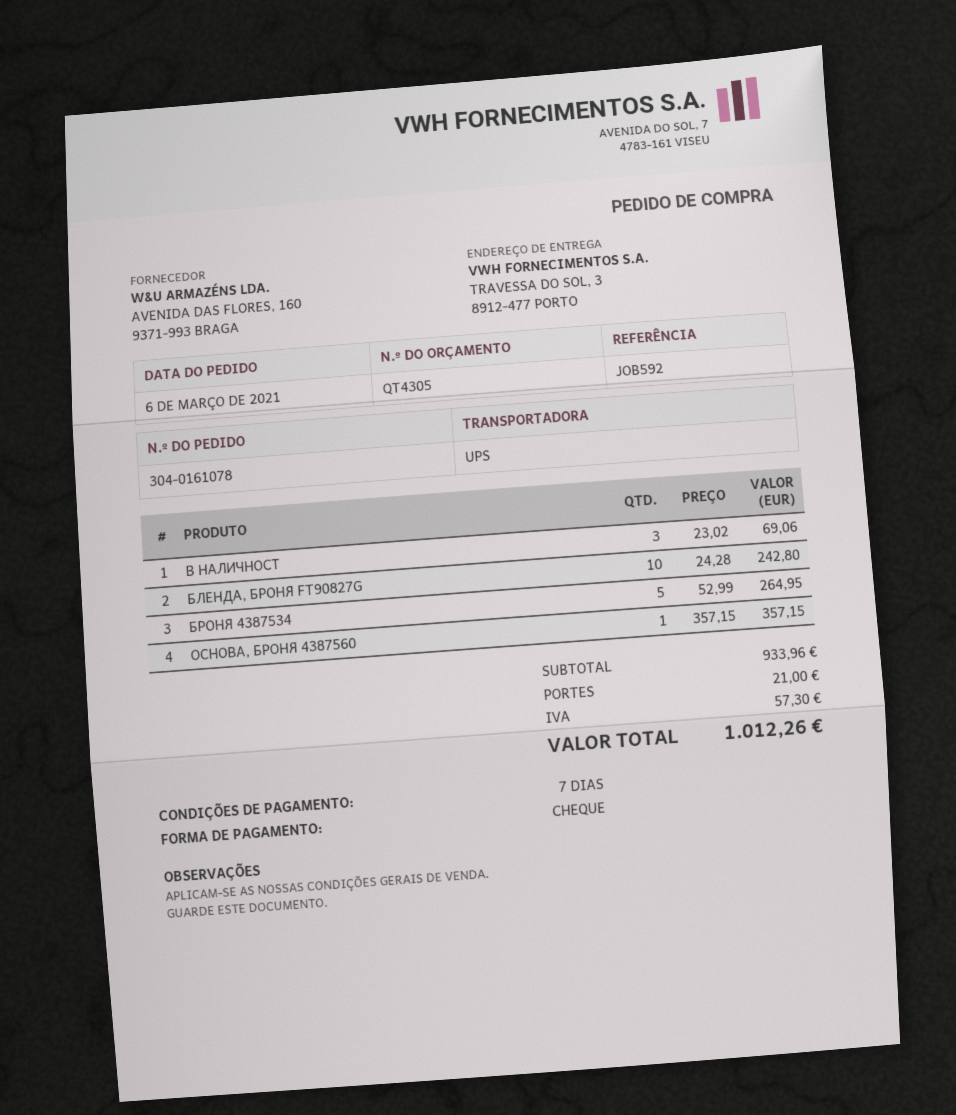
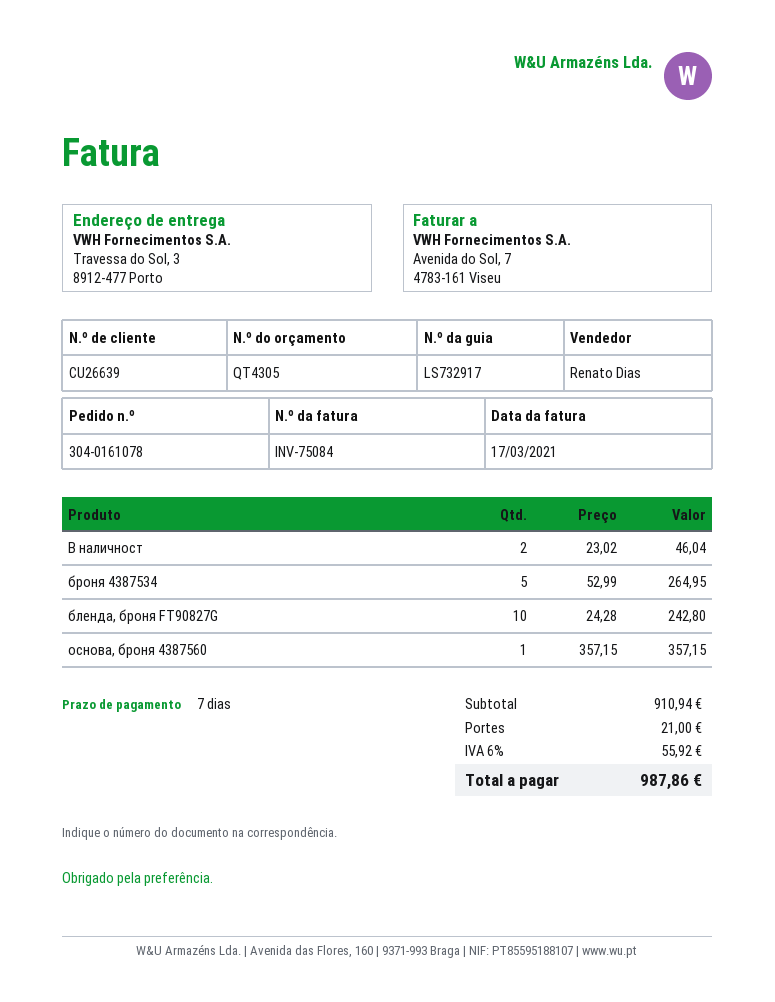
В НАЛИЧНОСТ: 3 x 23.02 = 69.06 -> 2 x 23.02 = 46.04
subtotal: 933.96 -> 910.94
tax: 57.30 -> 55.92
total: 1012.26 -> 987.86

